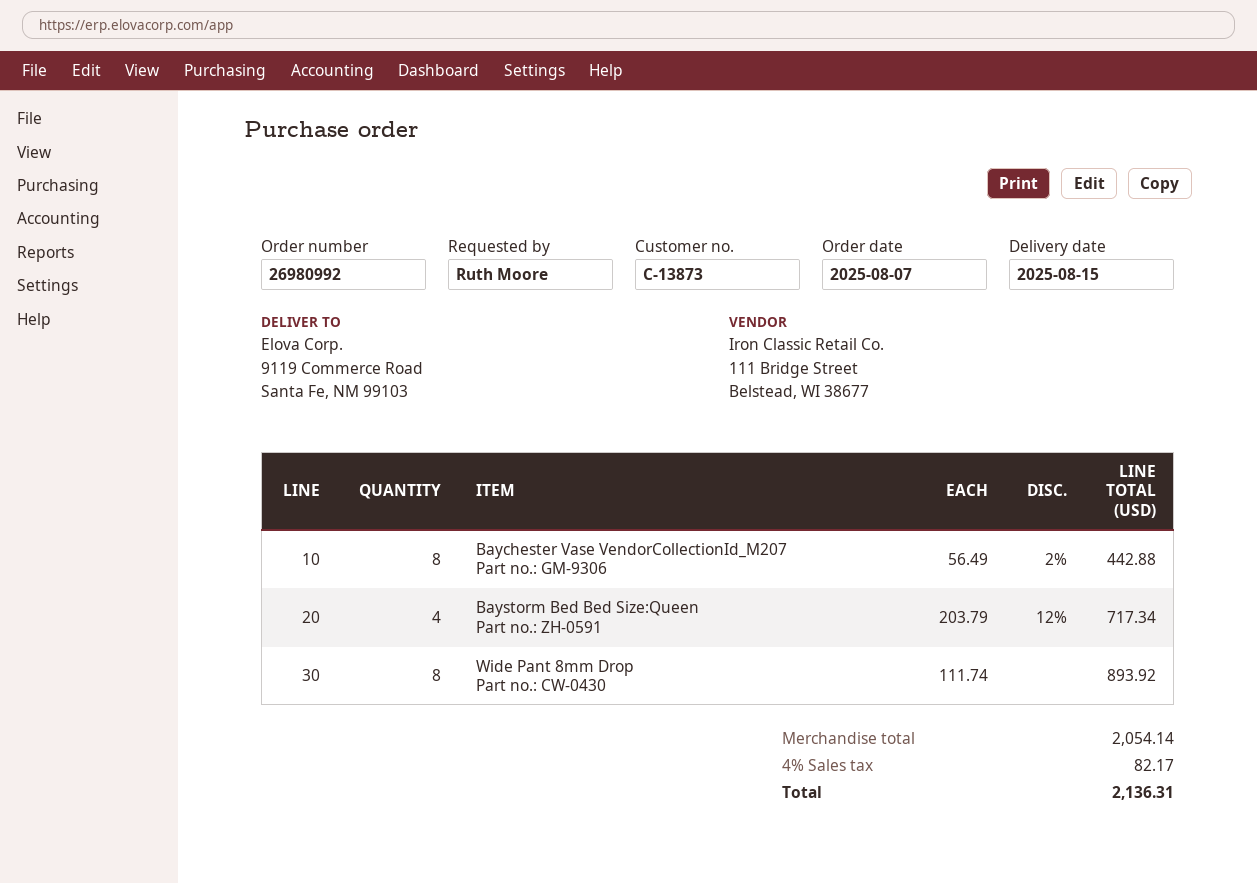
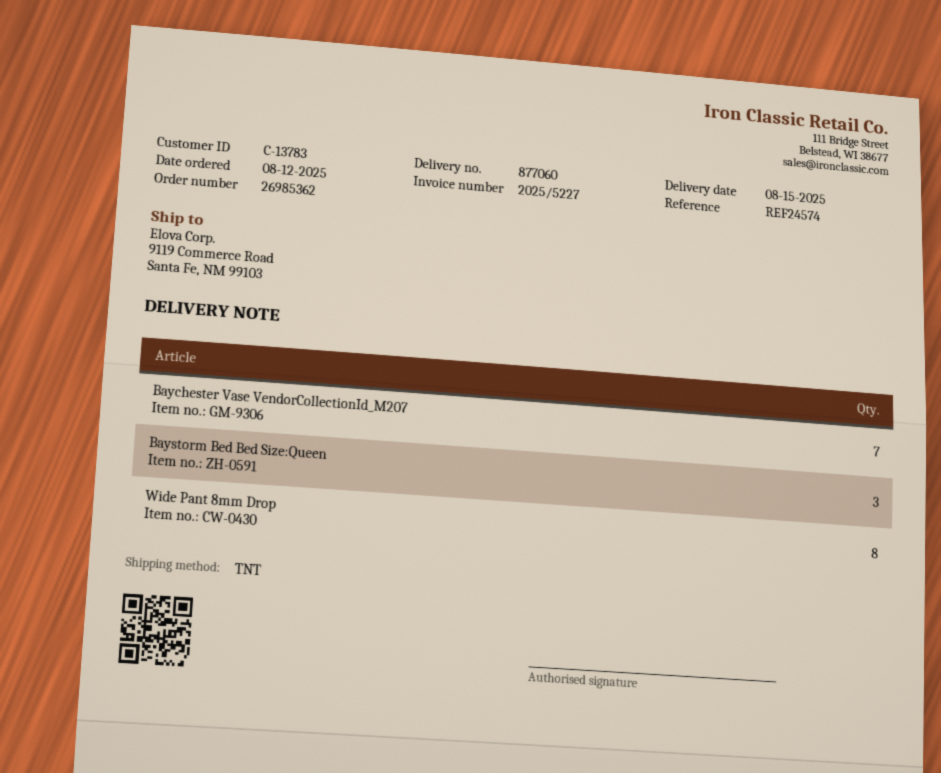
order number: 26980992 -> 26985362
order date: 2025-08-07 -> 2025-08-12
customer number: C-13873 -> C-13783
Baychester Vase VendorCollectionId_M207: 8 -> 7
Baystorm Bed Bed Size:Queen: 4 -> 3

